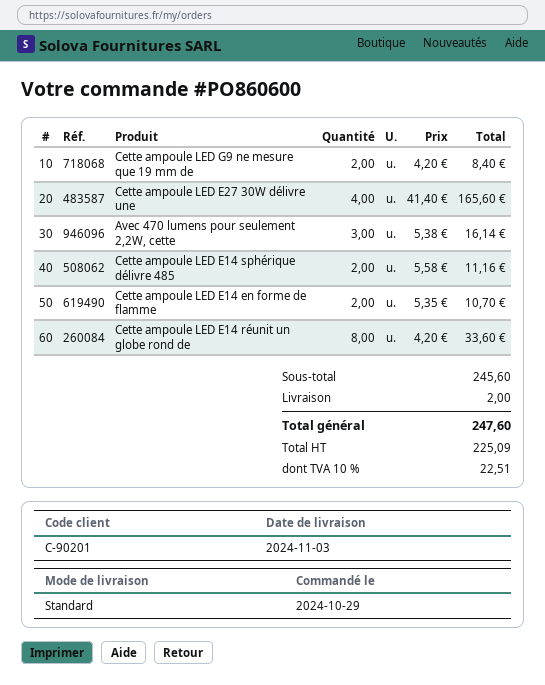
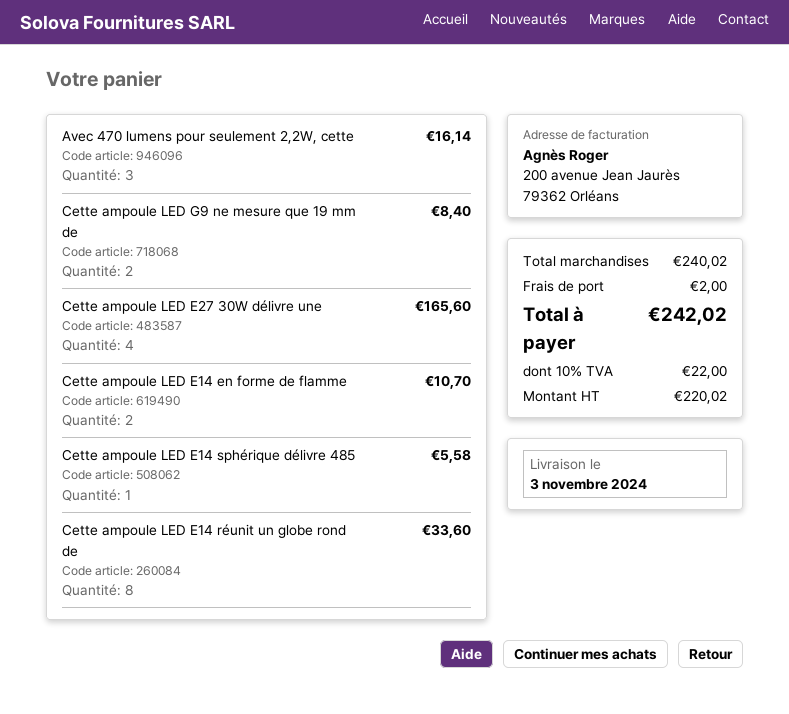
Cette ampoule LED E14 sphérique délivre 485: 2 for 11.16 -> 1 for 5.58
subtotal: 245.60 -> 240.02
net: 225.09 -> 220.02
tax: 10% = 22.51 -> 10% = 22.00
total: 247.60 -> 242.02

